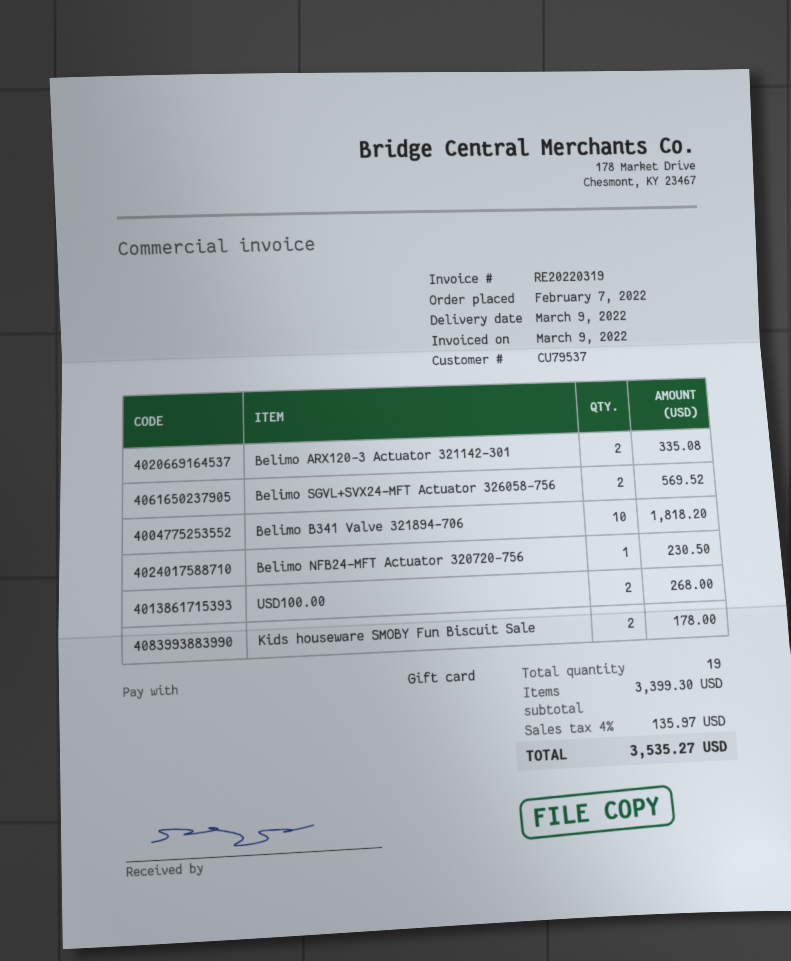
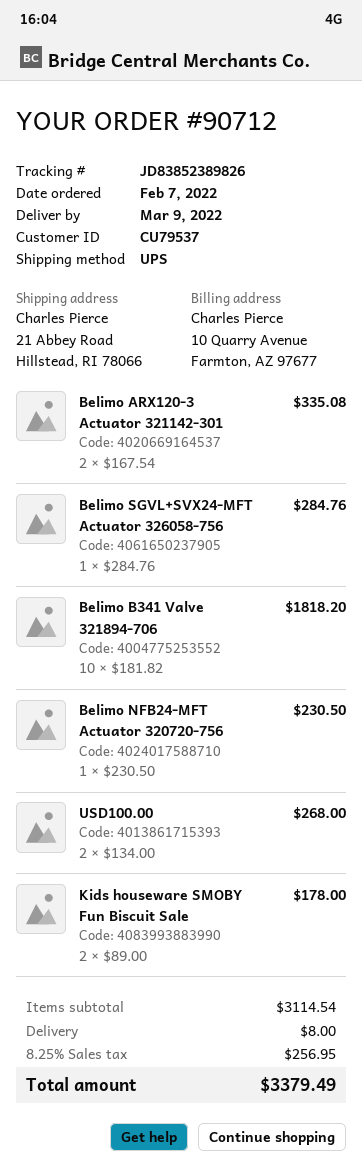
Belimo SGVL+SVX24-MFT Actuator 326058-756: 2 for 569.52 -> 1 for 284.76
subtotal: 3399.30 -> 3114.54
shipping: none -> 8.00
tax: 4% = 135.97 -> 8.25% = 256.95
total: 3535.27 -> 3379.49

